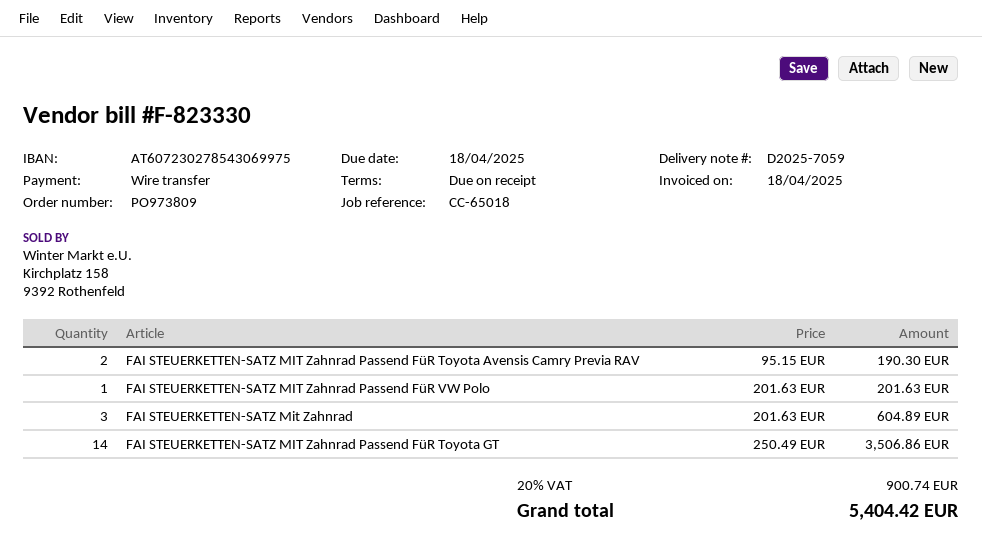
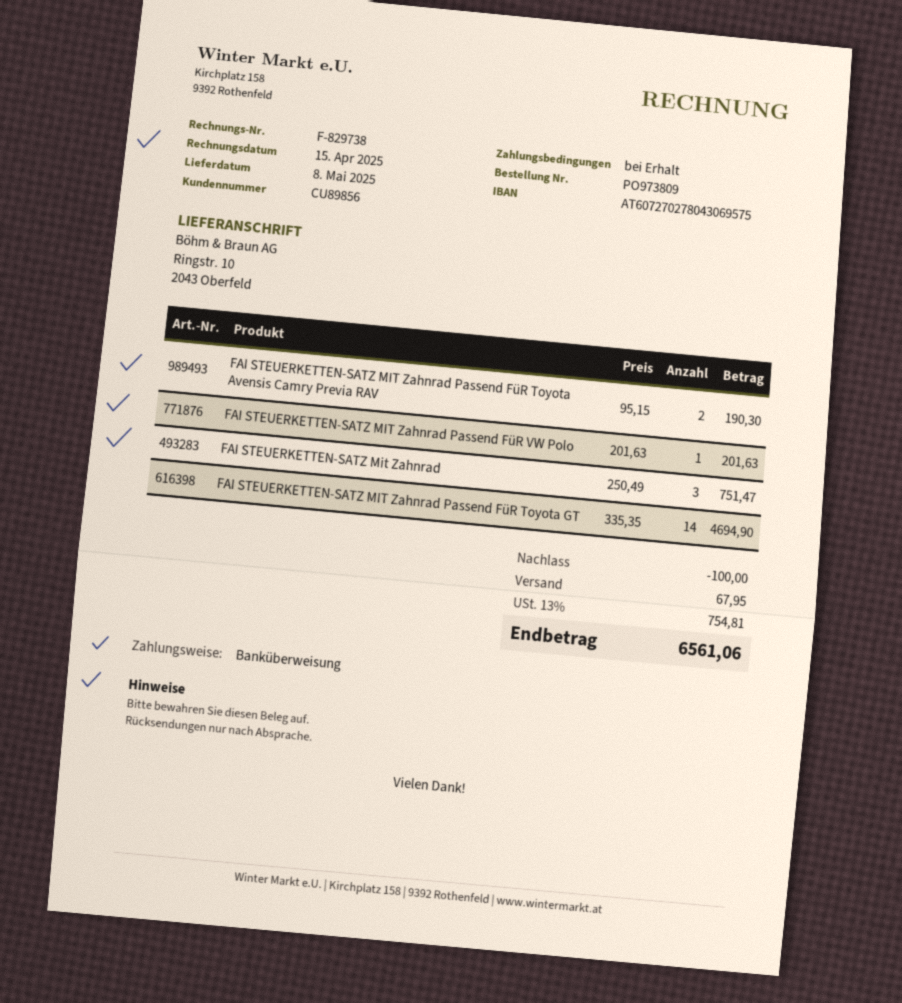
invoice number: F-823330 -> F-829738
invoice date: 2025-04-18 -> 2025-04-15
bank account: AT607230278543069975 -> AT607270278043069575
FAI STEUERKETTEN-SATZ Mit Zahnrad: 3 x 201.63 = 604.89 -> 3 x 250.49 = 751.47
FAI STEUERKETTEN-SATZ MIT Zahnrad Passend FüR Toyota GT: 14 x 250.49 = 3506.86 -> 14 x 335.35 = 4694.90
discount: none -> 100.00
shipping: none -> 67.95
tax: 20% = 900.74 -> 13% = 754.81
total: 5404.42 -> 6561.06

